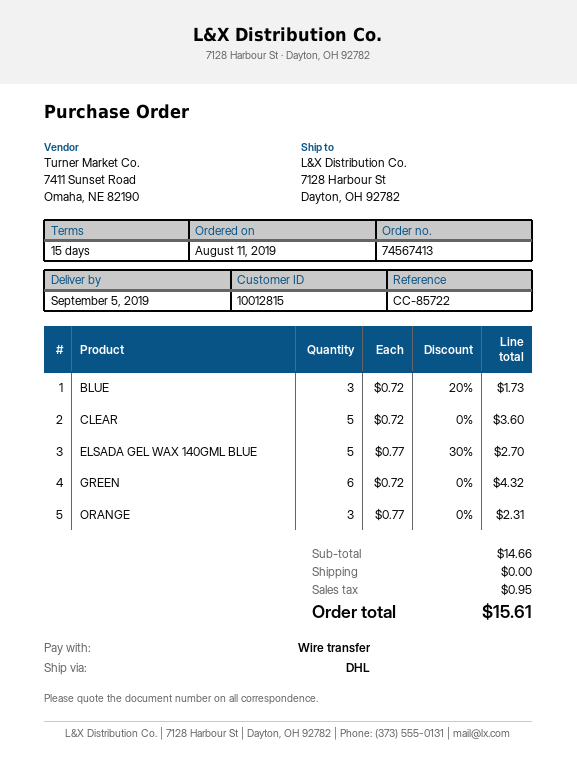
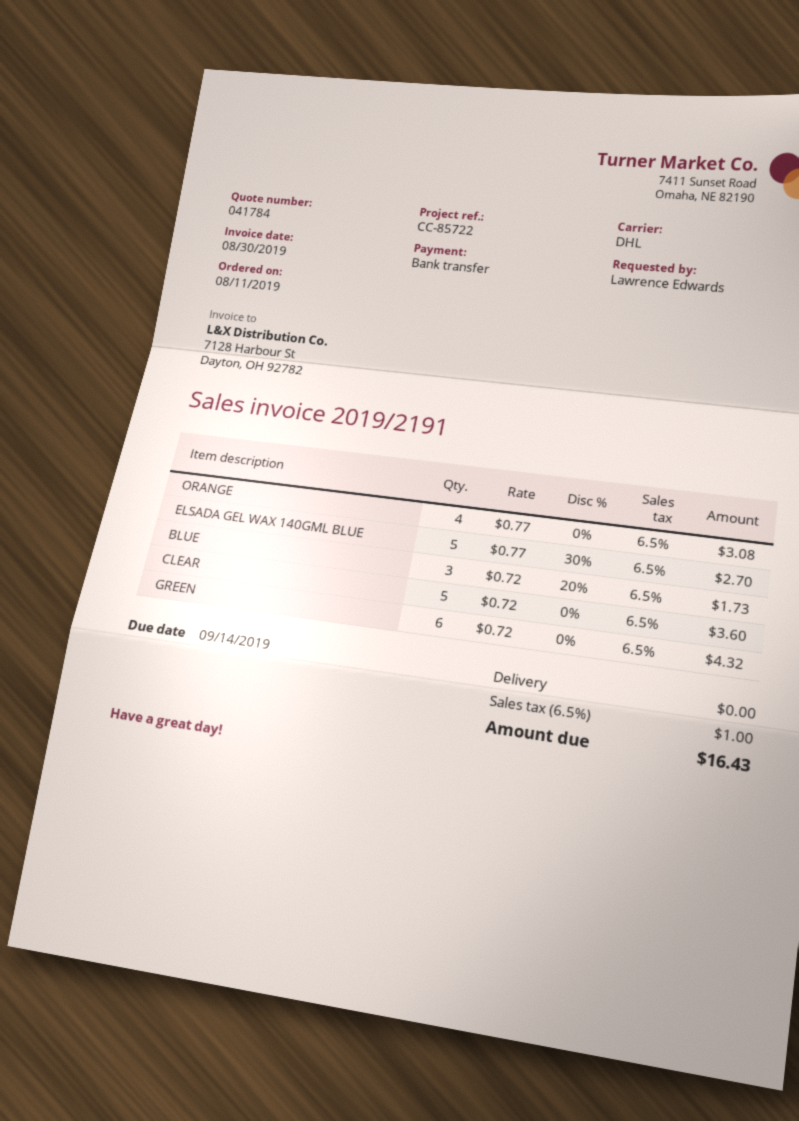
ORANGE: 3 x 0.77 = 2.31 -> 4 x 0.77 = 3.08
tax: 0.95 -> 1.00
total: 15.61 -> 16.43

